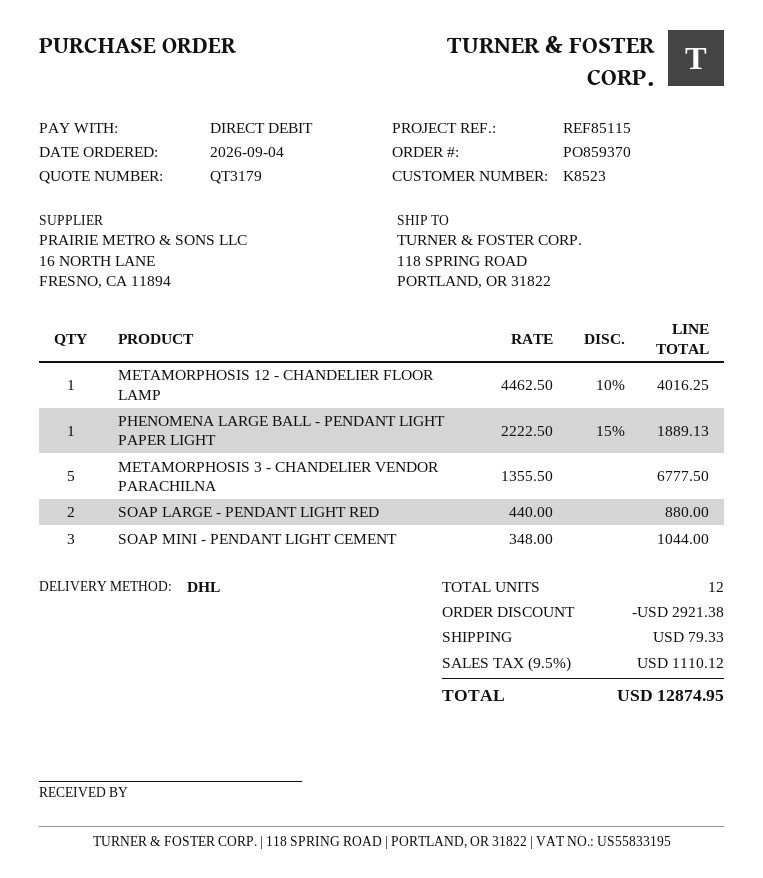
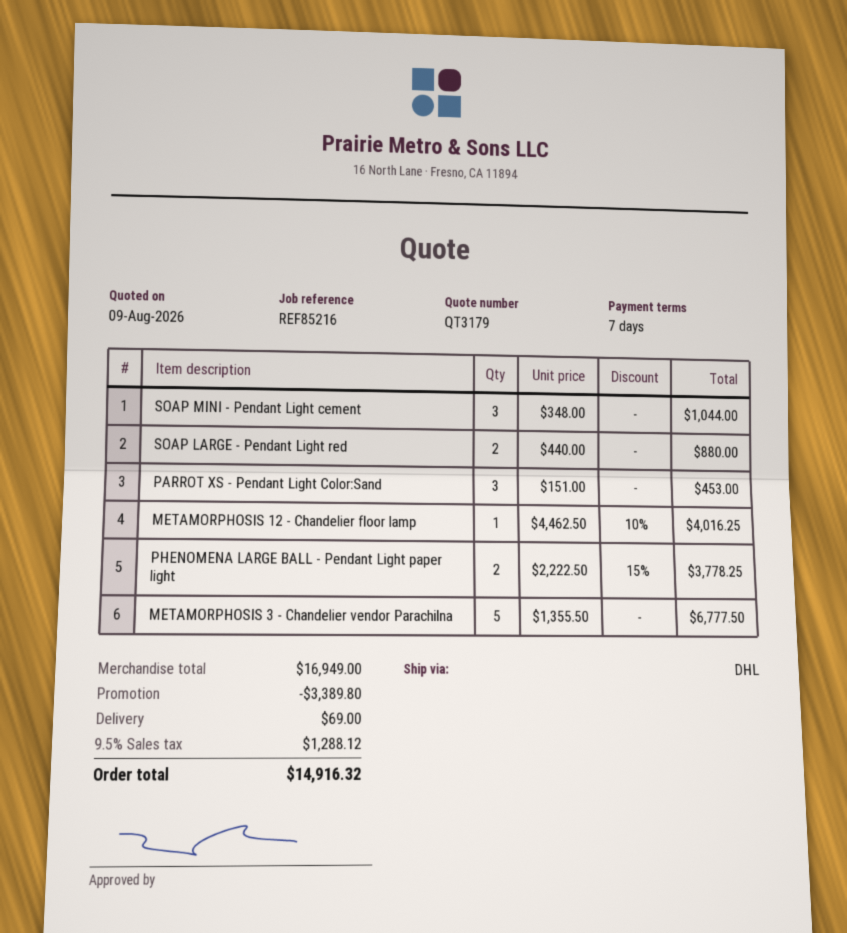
reference: REF85115 -> REF85216
PHENOMENA LARGE BALL - PENDANT LIGHT PAPER LIGHT: 1 x 2222.50 - 15% = 1889.13 -> 2 x 2222.50 - 15% = 3778.25
PARROT XS - Pendant Light Color:Sand: none -> 3 x 151.00 = 453.00
discount: 2921.38 -> 3389.80
shipping: 79.33 -> 69.00
tax: 9.5% = 1110.12 -> 9.5% = 1288.12
total: 12874.95 -> 14916.32

